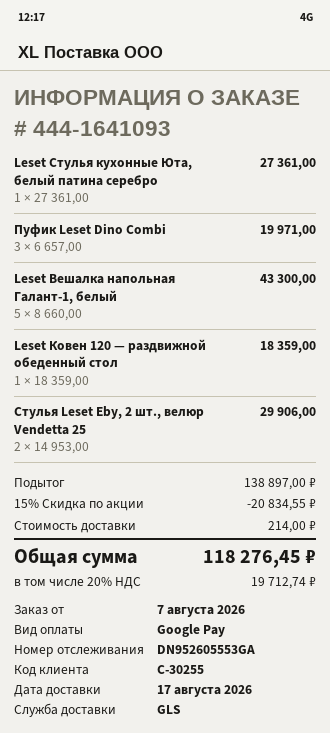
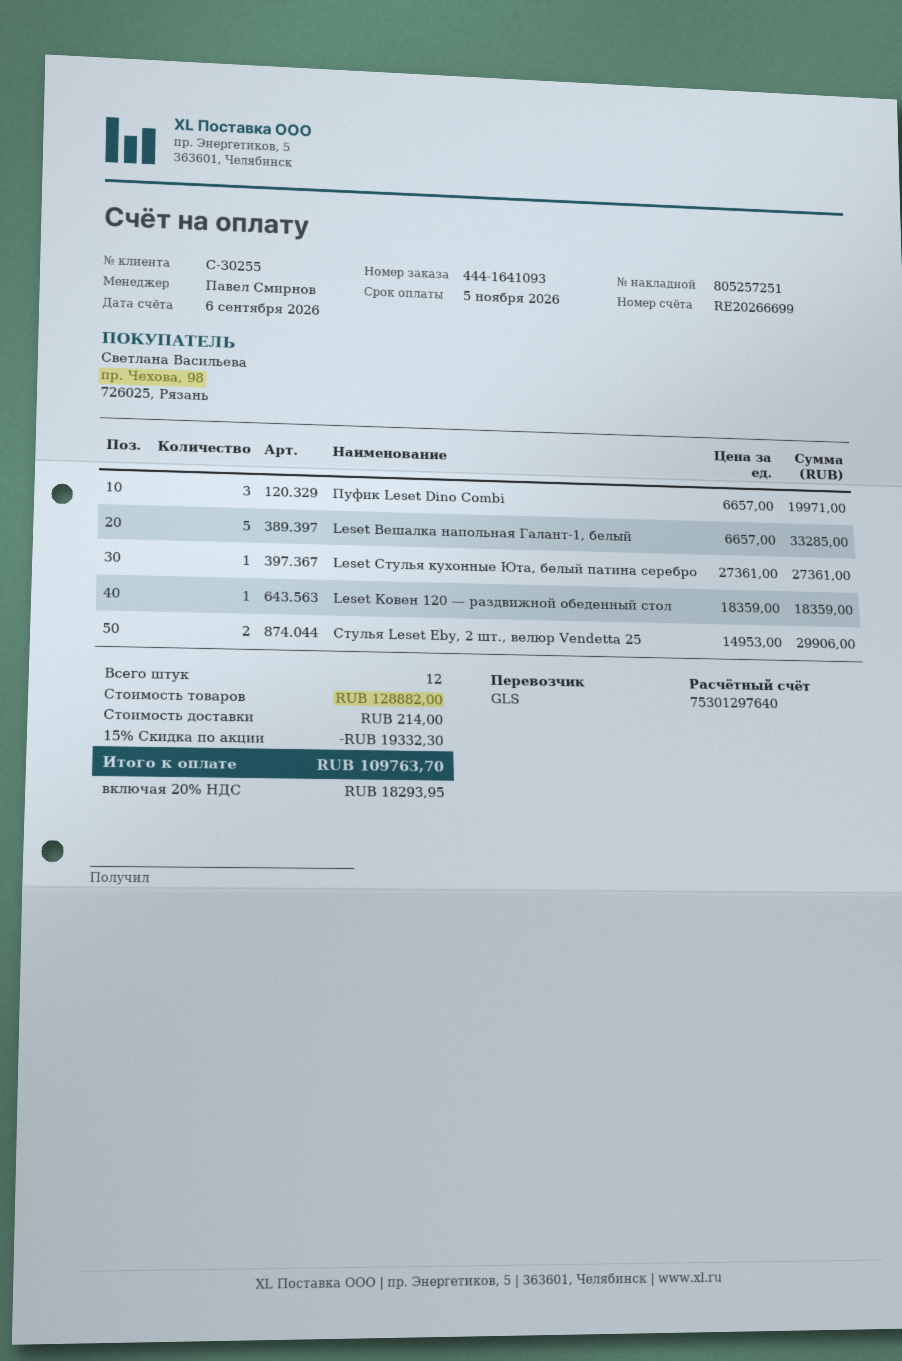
Leset Вешалка напольная Галант-1, белый: 5 x 8660.00 = 43300.00 -> 5 x 6657.00 = 33285.00
subtotal: 138897.00 -> 128882.00
discount: 15% = 20834.55 -> 15% = 19332.30
tax: 20% = 19712.74 -> 20% = 18293.95
total: 118276.45 -> 109763.70

